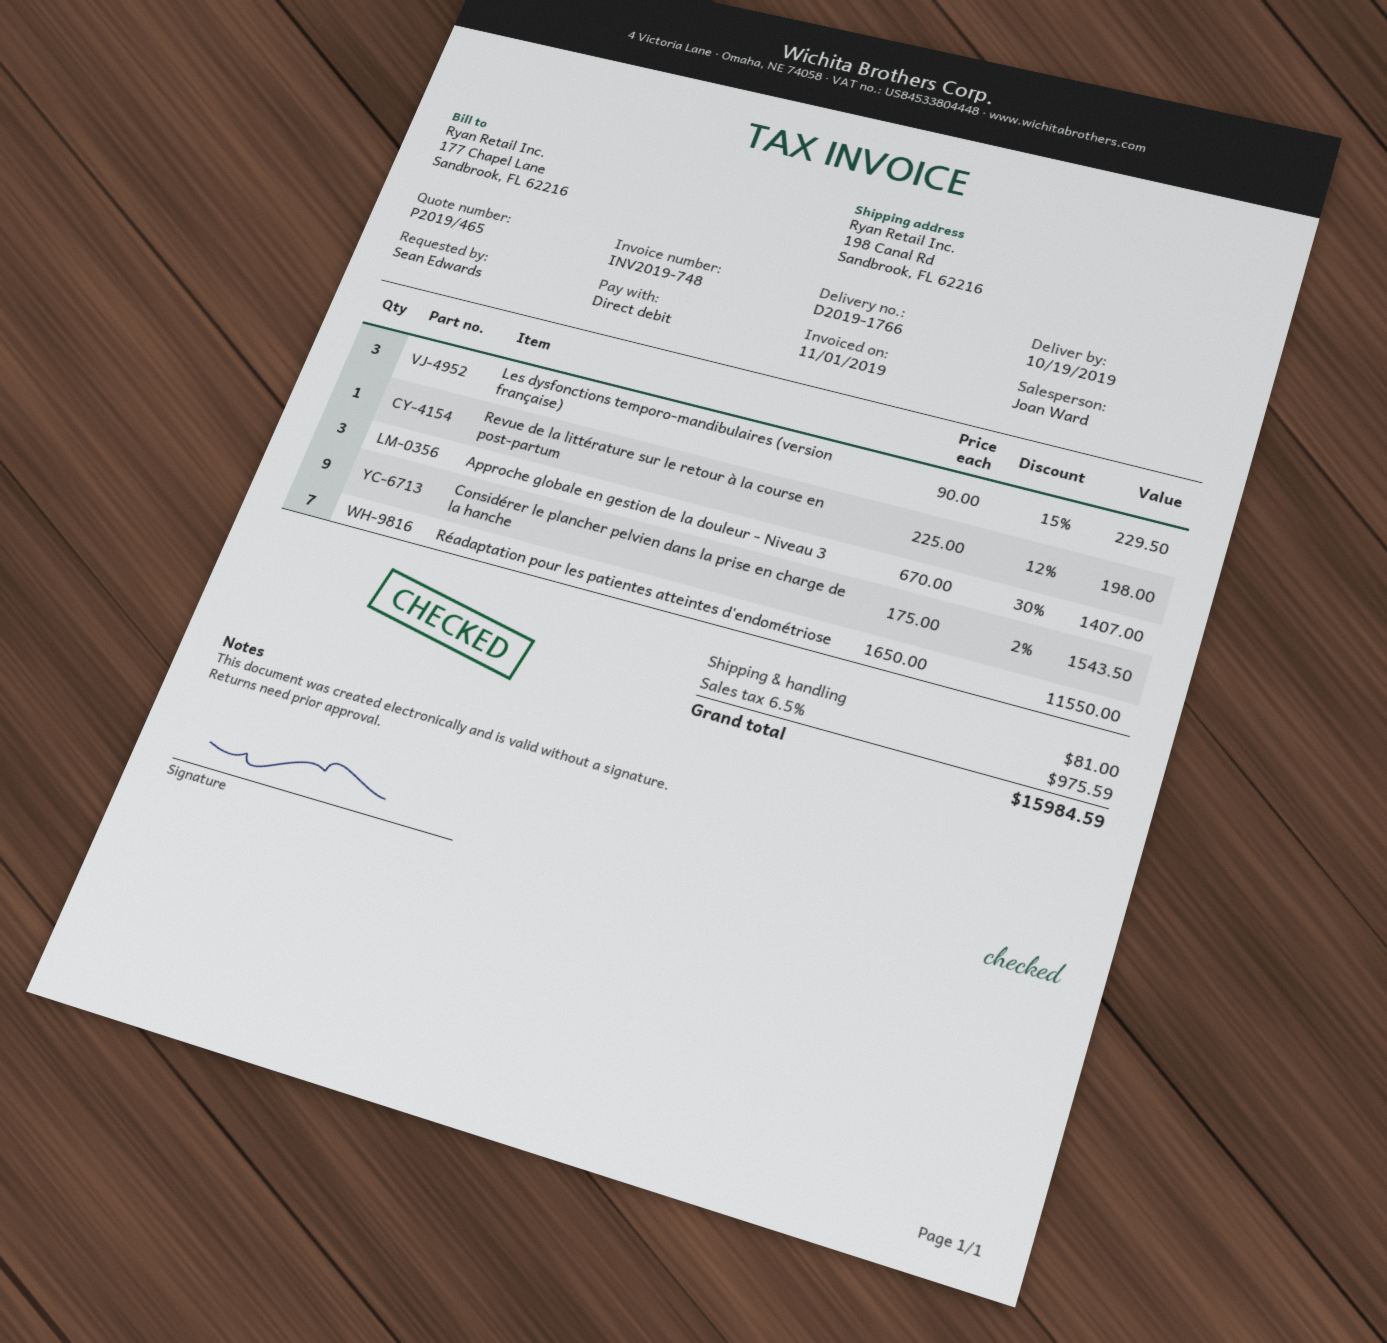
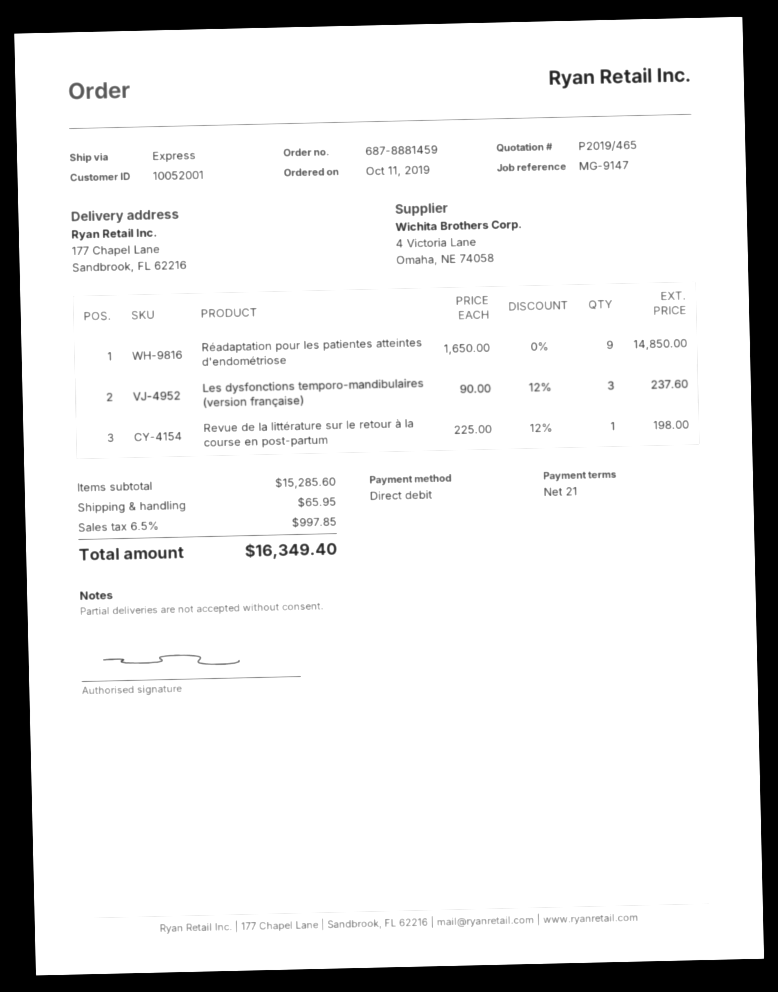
ship to: 198 Canal Rd, Sandbrook, FL 62216 -> 177 Chapel Lane, Sandbrook, FL 62216
Les dysfonctions temporo-mandibulaires (version française): 3 x 90.00 - 15% = 229.50 -> 3 x 90.00 - 12% = 237.60
Approche globale en gestion de la douleur - Niveau 3: 3 x 670.00 - 30% = 1407.00 -> none
Considérer le plancher pelvien dans la prise en charge de la hanche: 9 x 175.00 - 2% = 1543.50 -> none
Réadaptation pour les patientes atteintes d'endométriose: 7 x 1650.00 = 11550.00 -> 9 x 1650.00 = 14850.00
shipping: 81.00 -> 65.95
tax: 6.5% = 975.59 -> 6.5% = 997.85
total: 15984.59 -> 16349.40

